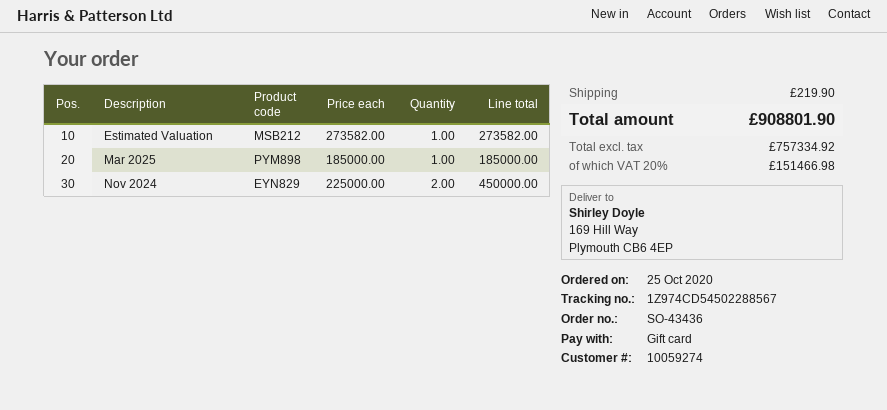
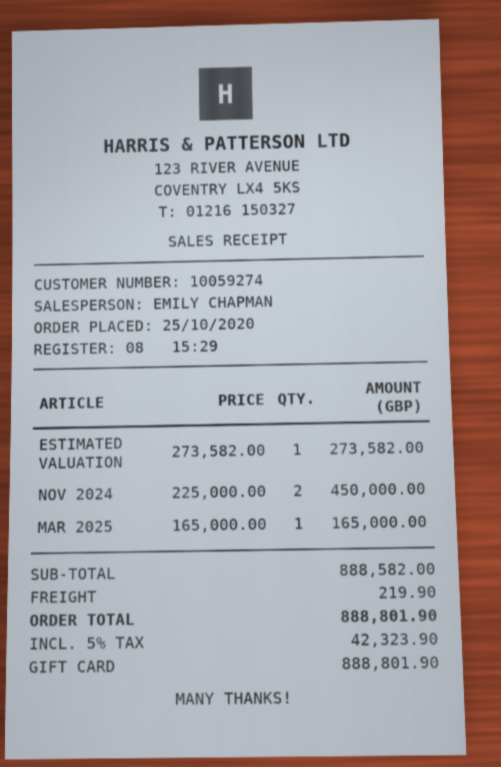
Mar 2025: 1 x 185000.00 = 185000.00 -> 1 x 165000.00 = 165000.00
tax: 20% = 151466.98 -> 5% = 42323.90
total: 908801.90 -> 888801.90

